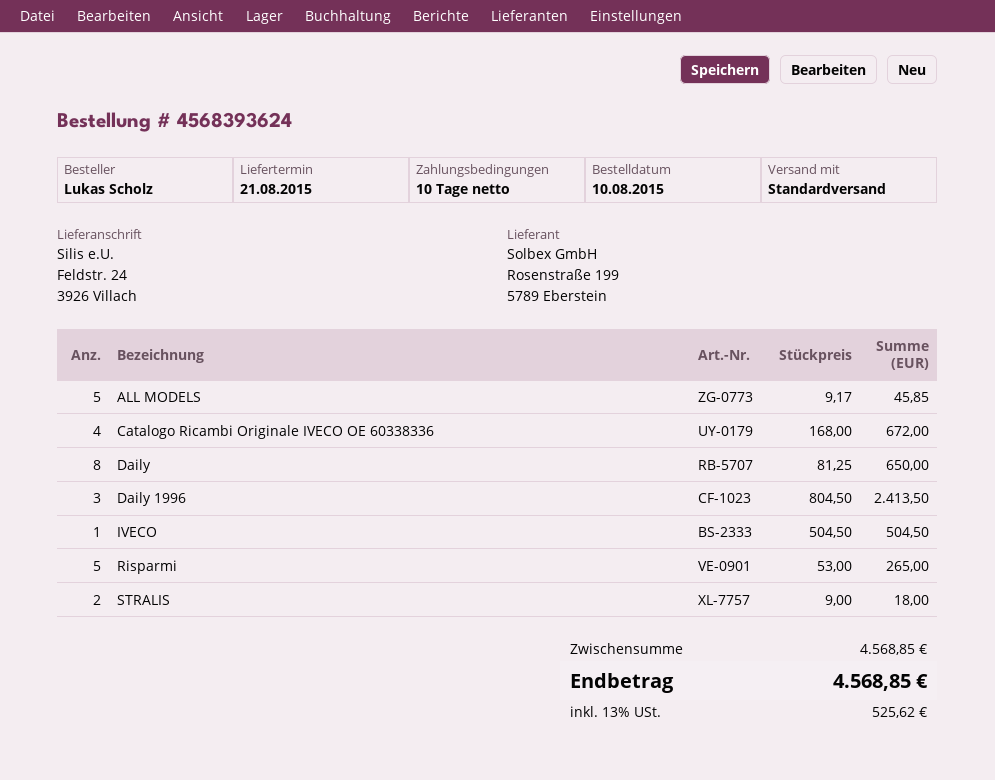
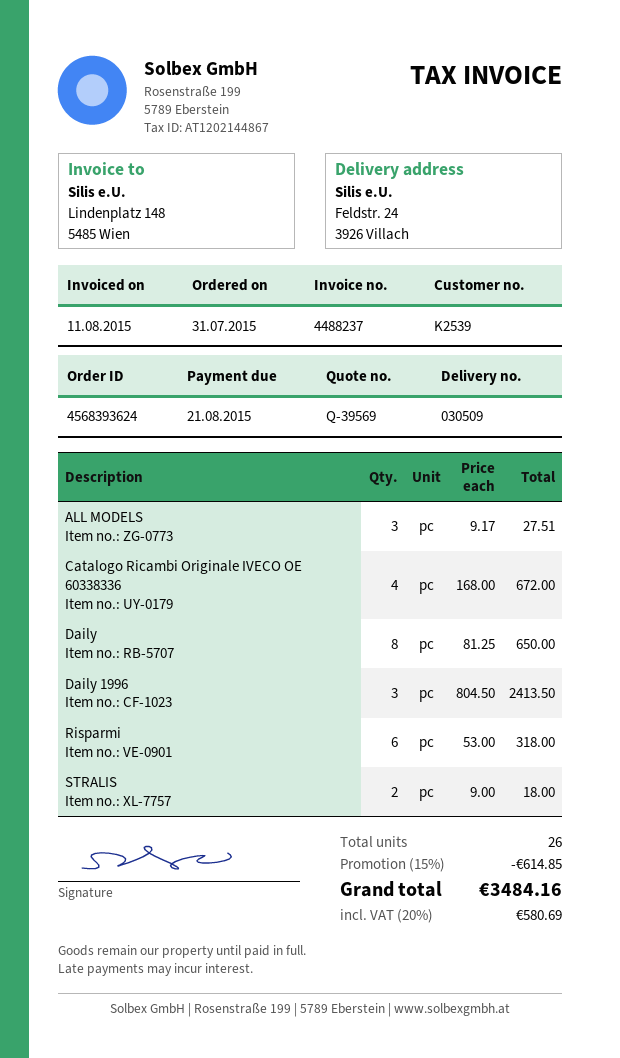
order date: 2015-08-10 -> 2015-07-31
ALL MODELS: 5 x 9.17 = 45.85 -> 3 x 9.17 = 27.51
IVECO: 1 x 504.50 = 504.50 -> none
Risparmi: 5 x 53.00 = 265.00 -> 6 x 53.00 = 318.00
discount: none -> 15% = 614.85
tax: 13% = 525.62 -> 20% = 580.69
total: 4568.85 -> 3484.16

